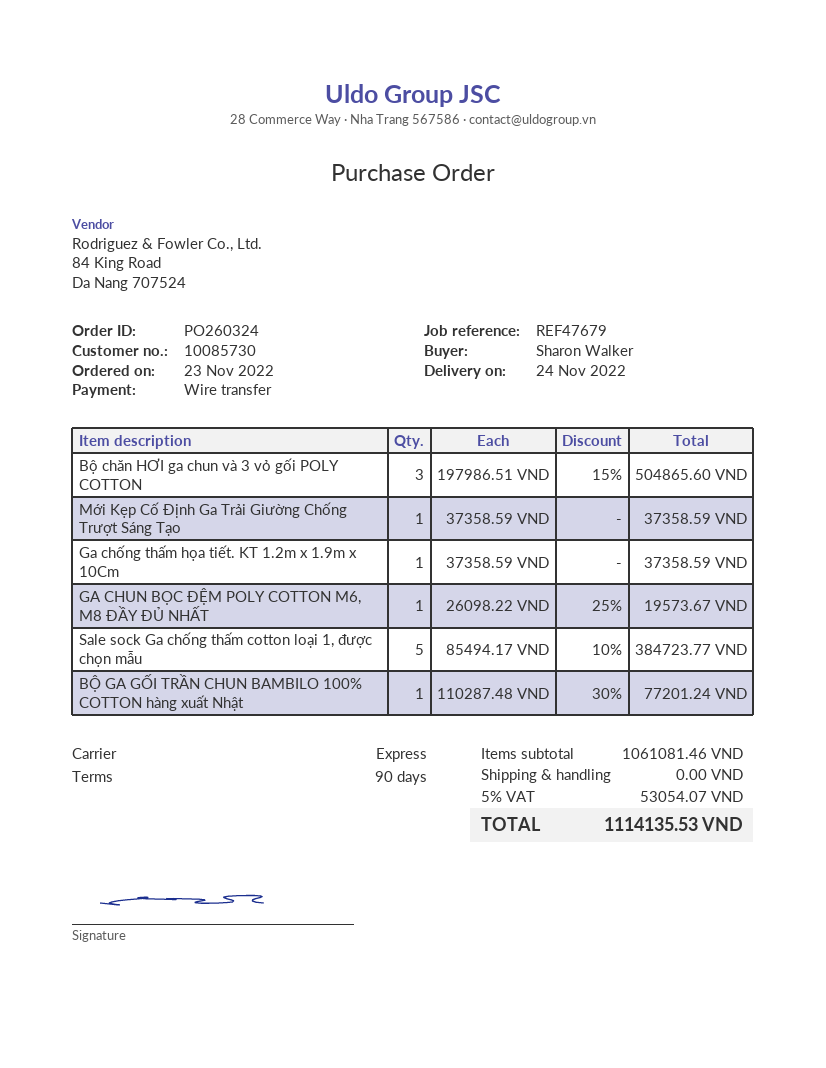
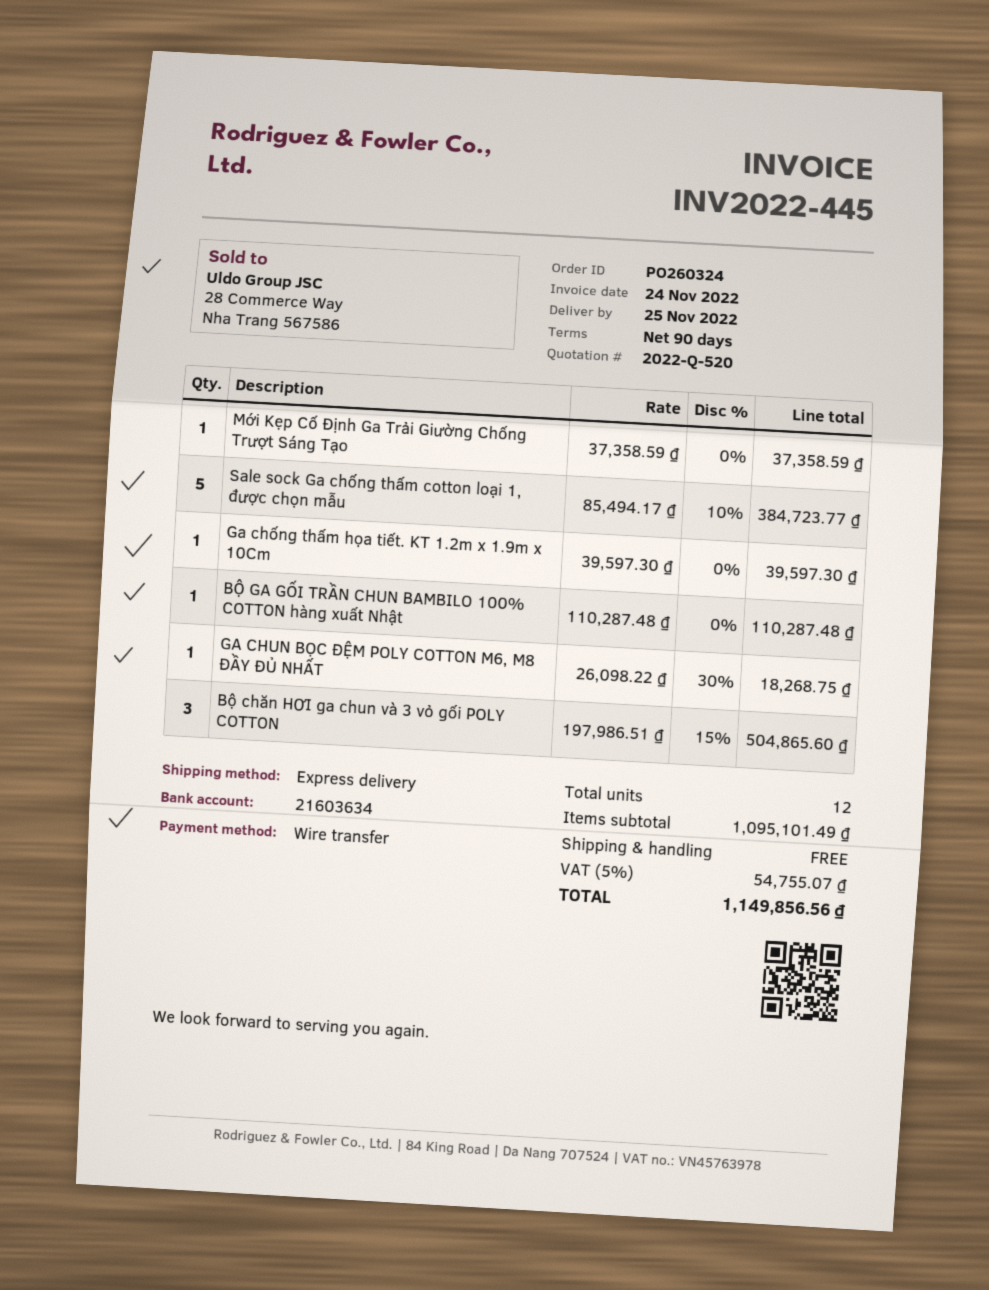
delivery date: 2022-11-24 -> 2022-11-25
Ga chống thấm họa tiết. KT 1.2m x 1.9m x 10Cm: 1 x 37358.59 = 37358.59 -> 1 x 39597.30 = 39597.30
GA CHUN BỌC ĐỆM POLY COTTON M6, M8 ĐẦY ĐỦ NHẤT: 1 x 26098.22 - 25% = 19573.67 -> 1 x 26098.22 - 30% = 18268.75
BỘ GA GỐI TRẦN CHUN BAMBILO 100% COTTON hàng xuất Nhật: 1 x 110287.48 - 30% = 77201.24 -> 1 x 110287.48 = 110287.48
subtotal: 1061081.46 -> 1095101.49
tax: 5% = 53054.07 -> 5% = 54755.07
total: 1114135.53 -> 1149856.56

